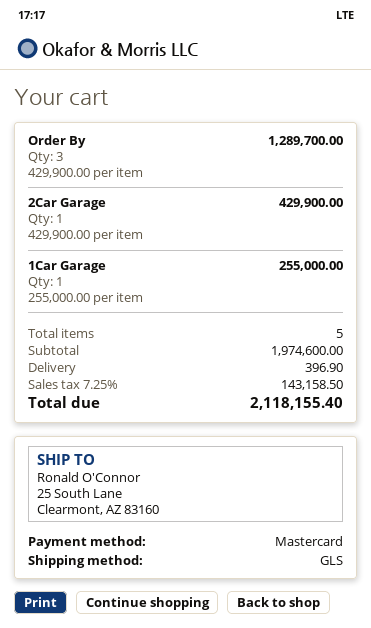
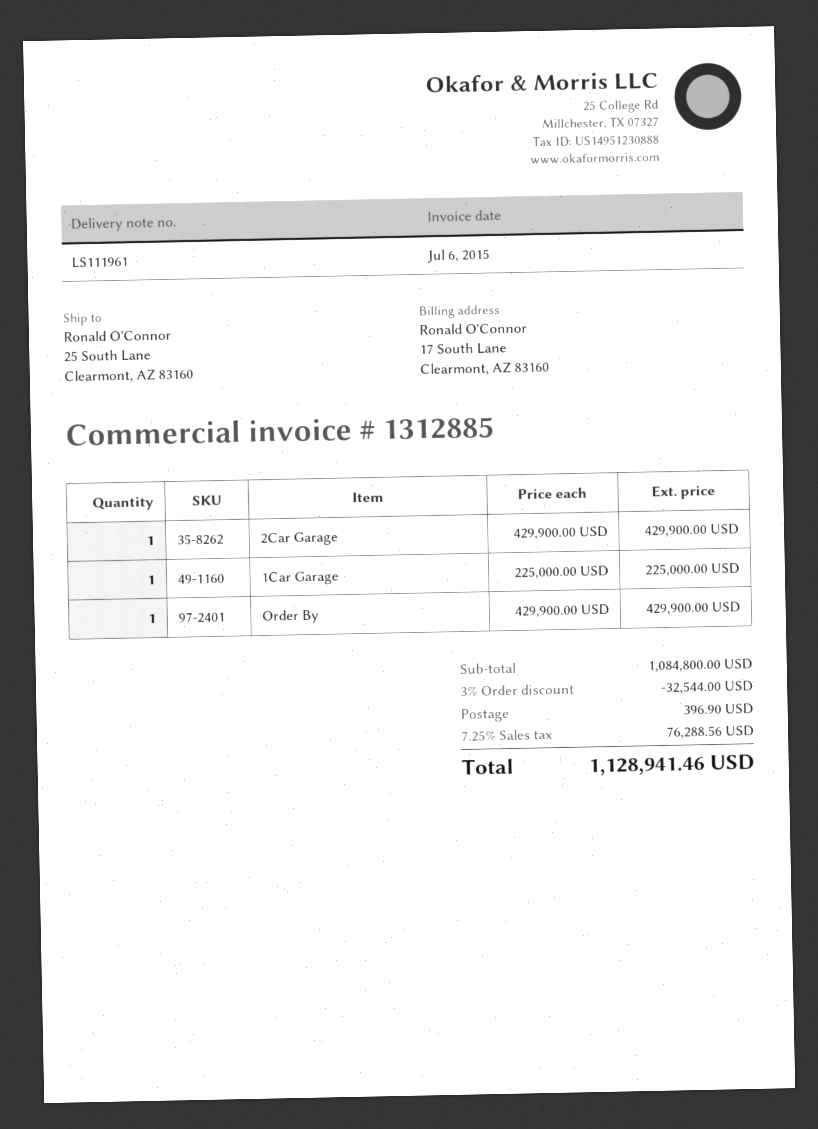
Order By: 3 x 429900.00 = 1289700.00 -> 1 x 429900.00 = 429900.00
1Car Garage: 1 x 255000.00 = 255000.00 -> 1 x 225000.00 = 225000.00
subtotal: 1974600.00 -> 1084800.00
discount: none -> 3% = 32544.00
tax: 7.25% = 143158.50 -> 7.25% = 76288.56
total: 2118155.40 -> 1128941.46

